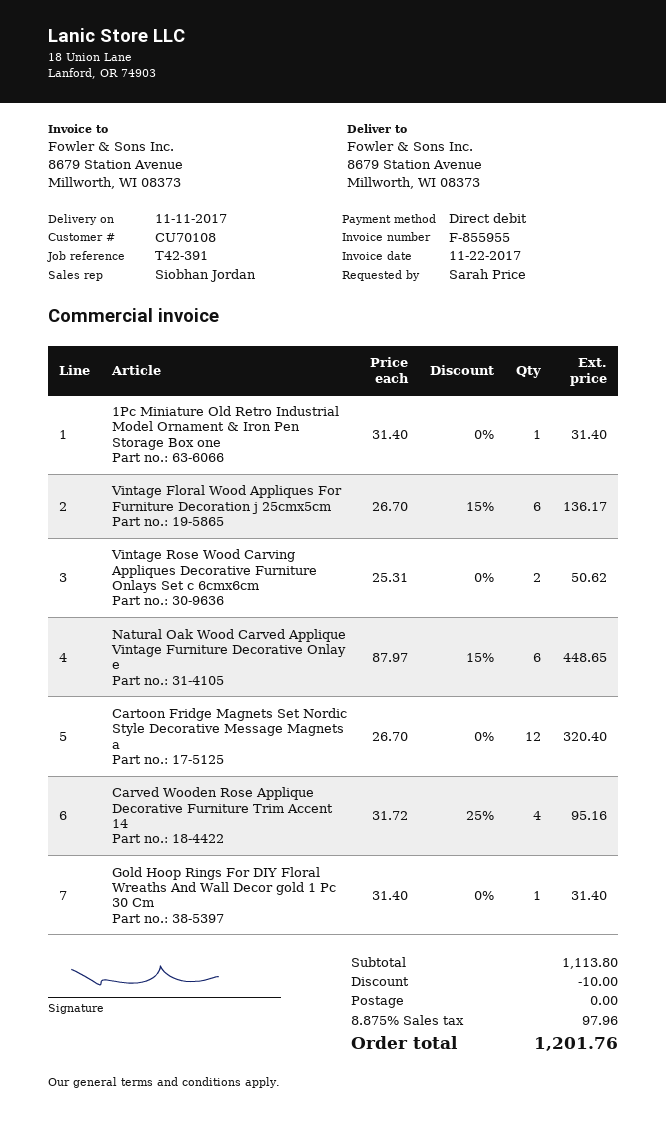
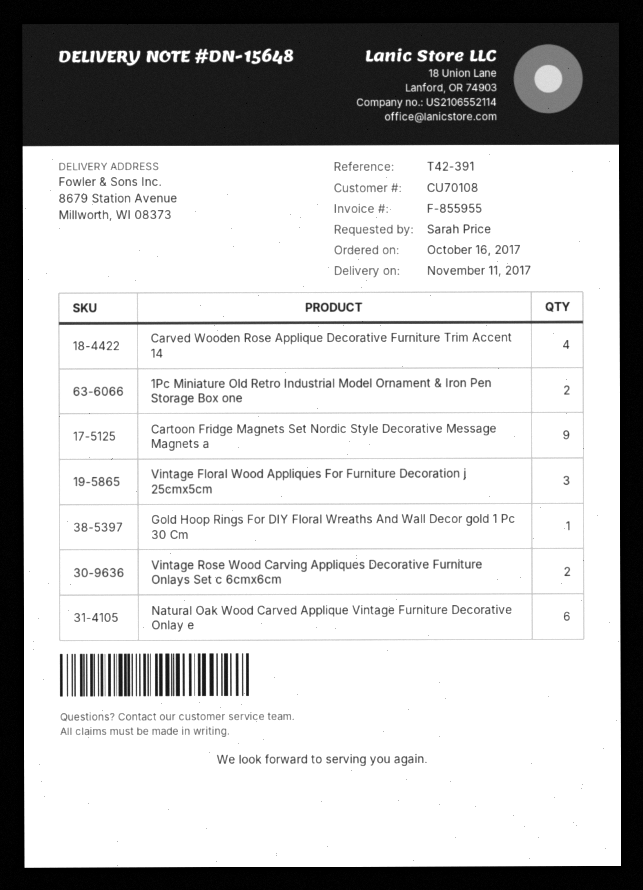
1Pc Miniature Old Retro Industrial Model Ornament & Iron Pen Storage Box one: 1 -> 2
Vintage Floral Wood Appliques For Furniture Decoration j 25cmx5cm: 6 -> 3
Cartoon Fridge Magnets Set Nordic Style Decorative Message Magnets a: 12 -> 9

